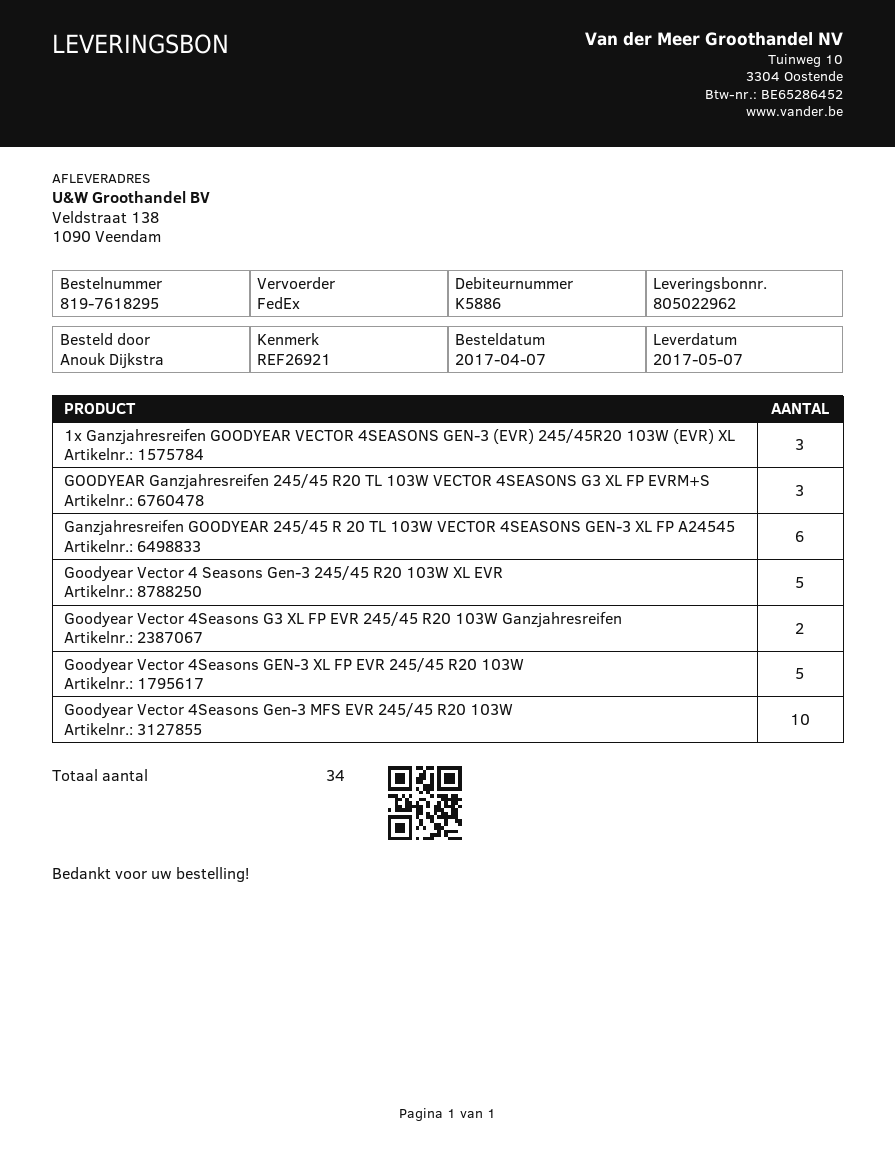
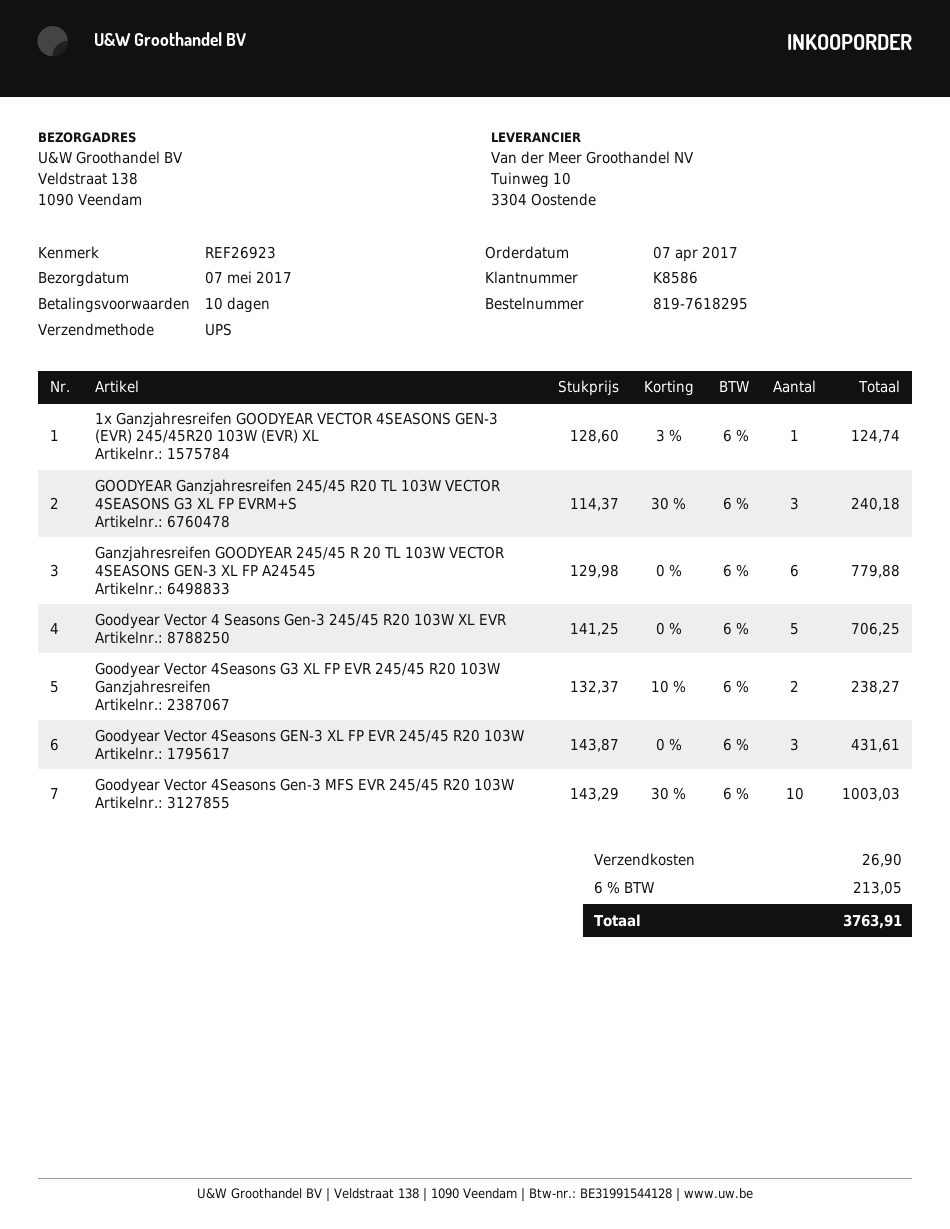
customer number: K5886 -> K8586
reference: REF26921 -> REF26923
shipping method: FedEx -> UPS
1x Ganzjahresreifen GOODYEAR VECTOR 4SEASONS GEN-3 (EVR) 245/45R20 103W (EVR) XL: 3 -> 1
Goodyear Vector 4Seasons GEN-3 XL FP EVR 245/45 R20 103W: 5 -> 3

